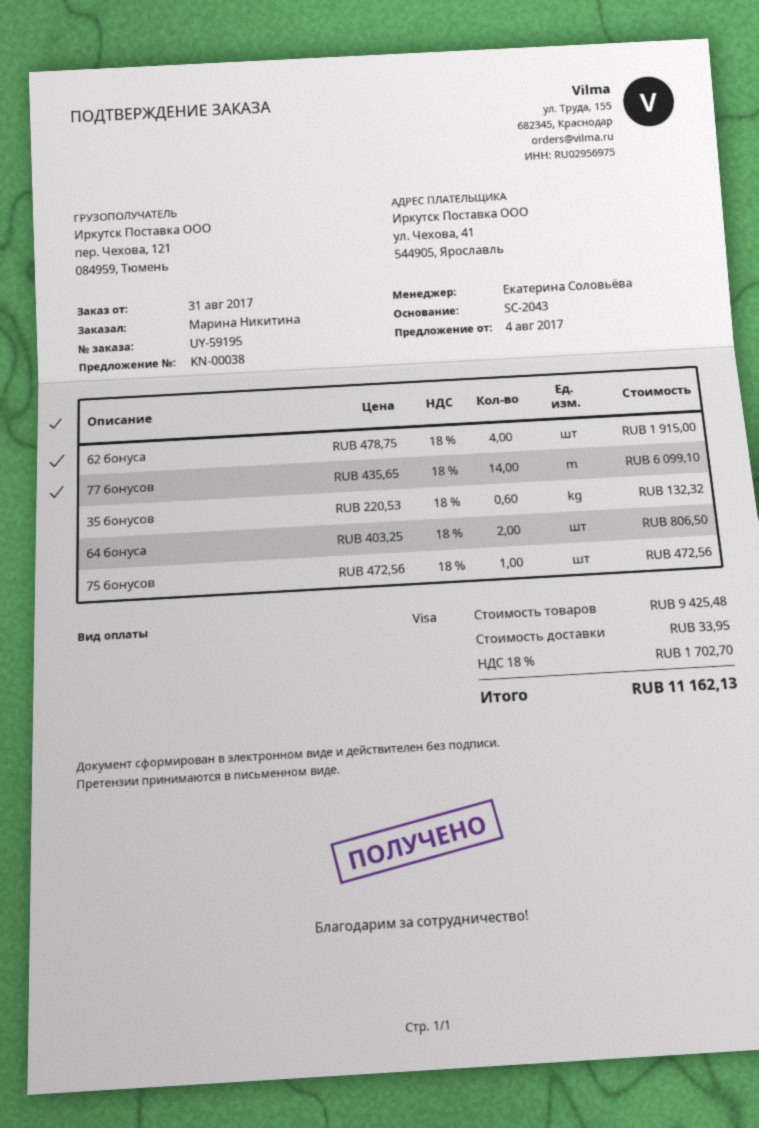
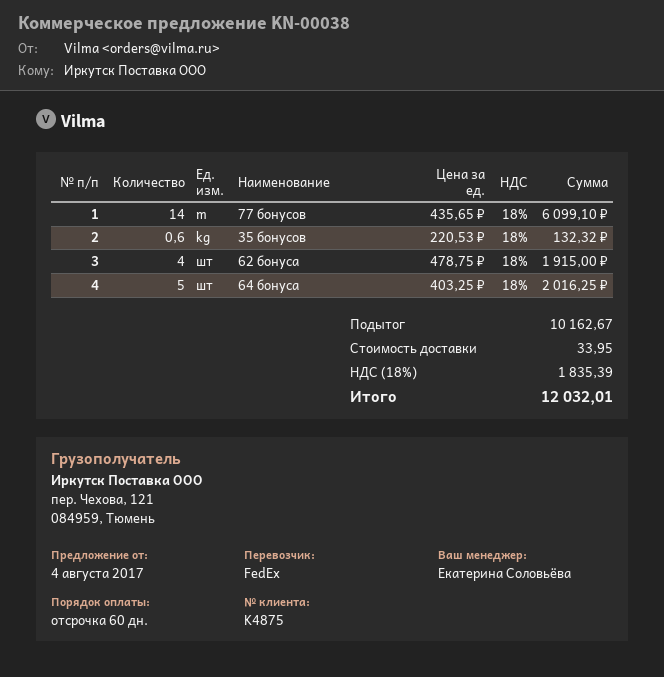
64 бонуса: 2 x 403.25 = 806.50 -> 5 x 403.25 = 2016.25
75 бонусов: 1 x 472.56 = 472.56 -> none
subtotal: 9425.48 -> 10162.67
tax: 18% = 1702.70 -> 18% = 1835.39
total: 11162.13 -> 12032.01

